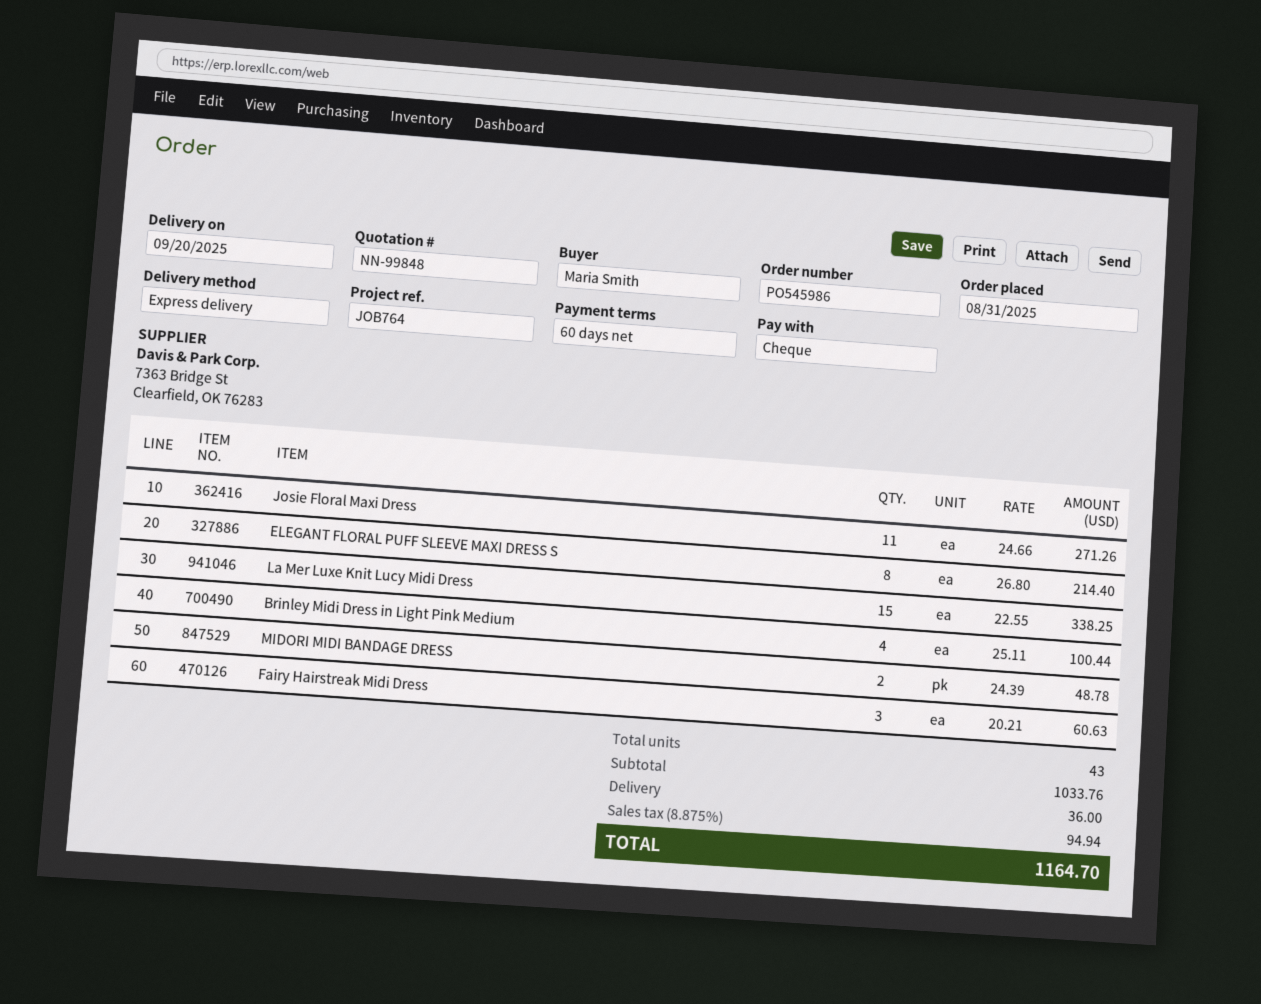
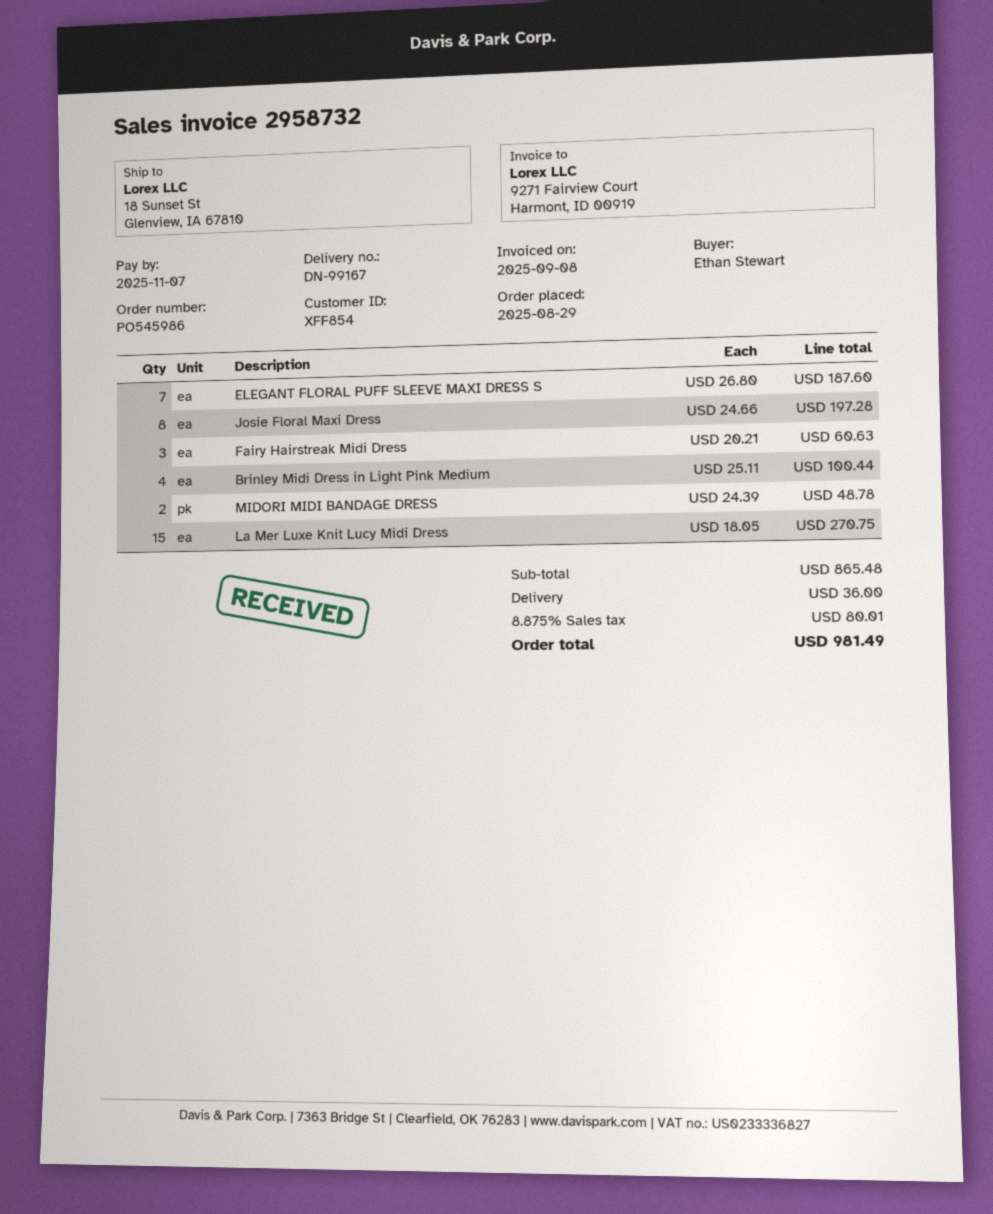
order date: 2025-08-31 -> 2025-08-29
ordered by: Maria Smith -> Ethan Stewart
Josie Floral Maxi Dress: 11 x 24.66 = 271.26 -> 8 x 24.66 = 197.28
ELEGANT FLORAL PUFF SLEEVE MAXI DRESS S: 8 x 26.80 = 214.40 -> 7 x 26.80 = 187.60
La Mer Luxe Knit Lucy Midi Dress: 15 x 22.55 = 338.25 -> 15 x 18.05 = 270.75
subtotal: 1033.76 -> 865.48
tax: 8.875% = 94.94 -> 8.875% = 80.01
total: 1164.70 -> 981.49

